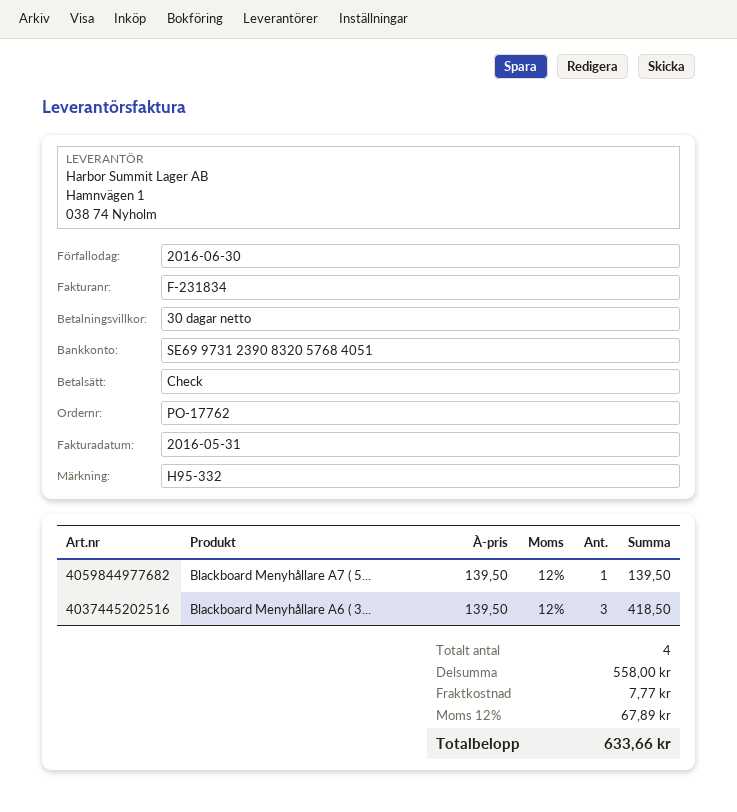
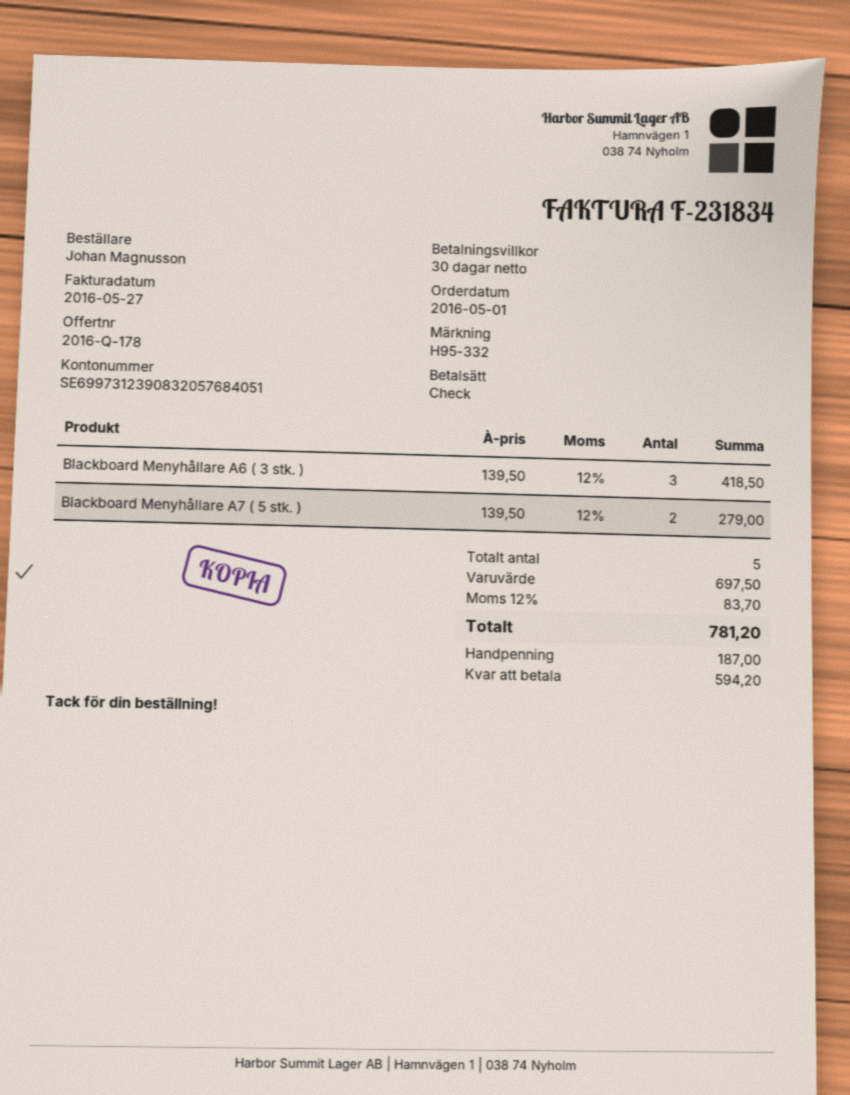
invoice date: 2016-05-31 -> 2016-05-27
Blackboard Menyhållare A7 ( 5...: 1 x 139.50 = 139.50 -> 2 x 139.50 = 279.00
total quantity: 4 -> 5
subtotal: 558.00 -> 697.50
shipping: 7.77 -> none
tax: 12% = 67.89 -> 12% = 83.70
total: 633.66 -> 781.20

